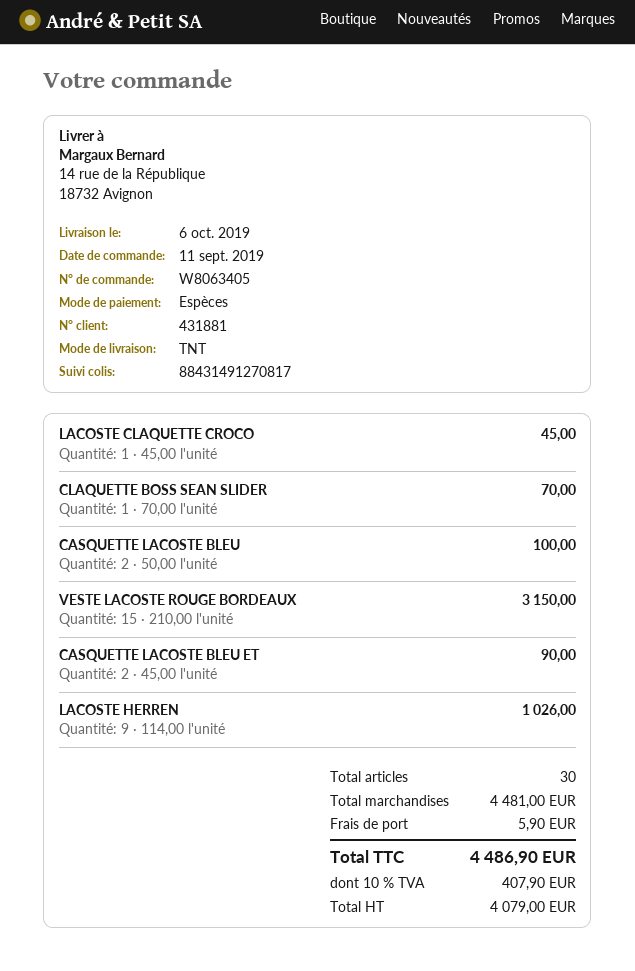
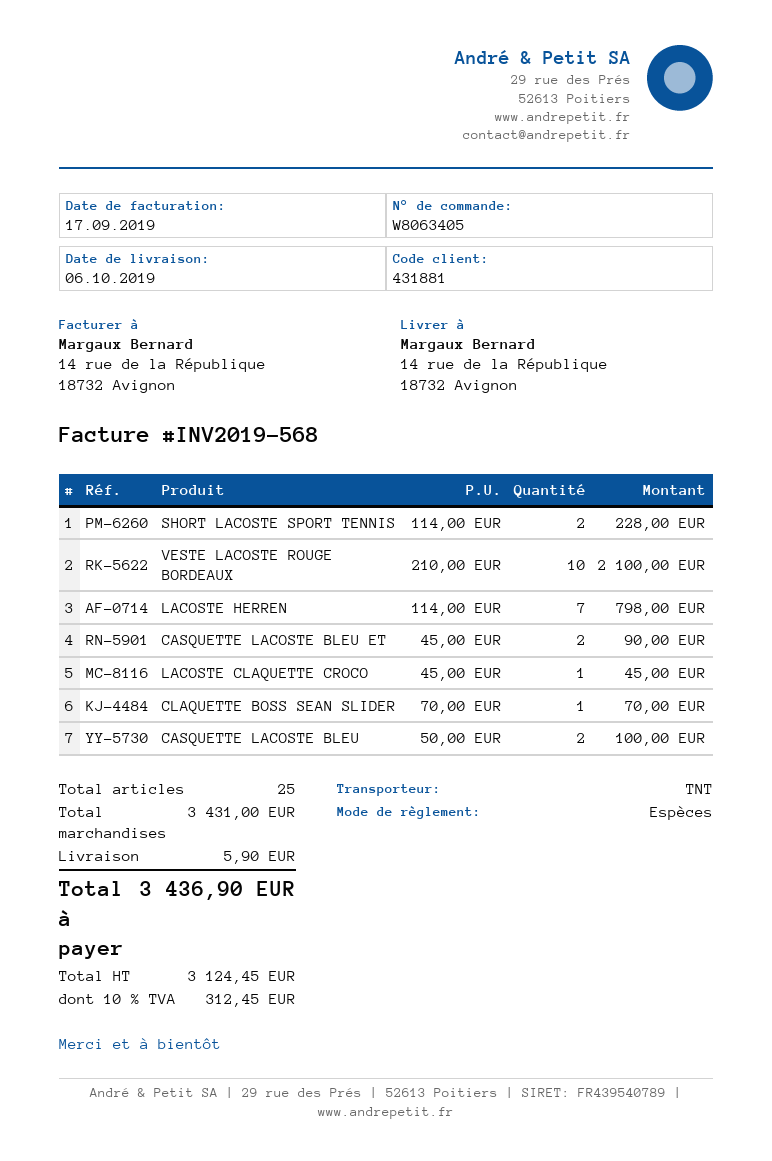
VESTE LACOSTE ROUGE BORDEAUX: 15 x 210.00 = 3150.00 -> 10 x 210.00 = 2100.00
LACOSTE HERREN: 9 x 114.00 = 1026.00 -> 7 x 114.00 = 798.00
SHORT LACOSTE SPORT TENNIS: none -> 2 x 114.00 = 228.00
total quantity: 30 -> 25
subtotal: 4481.00 -> 3431.00
net: 4079.00 -> 3124.45
tax: 10% = 407.90 -> 10% = 312.45
total: 4486.90 -> 3436.90

